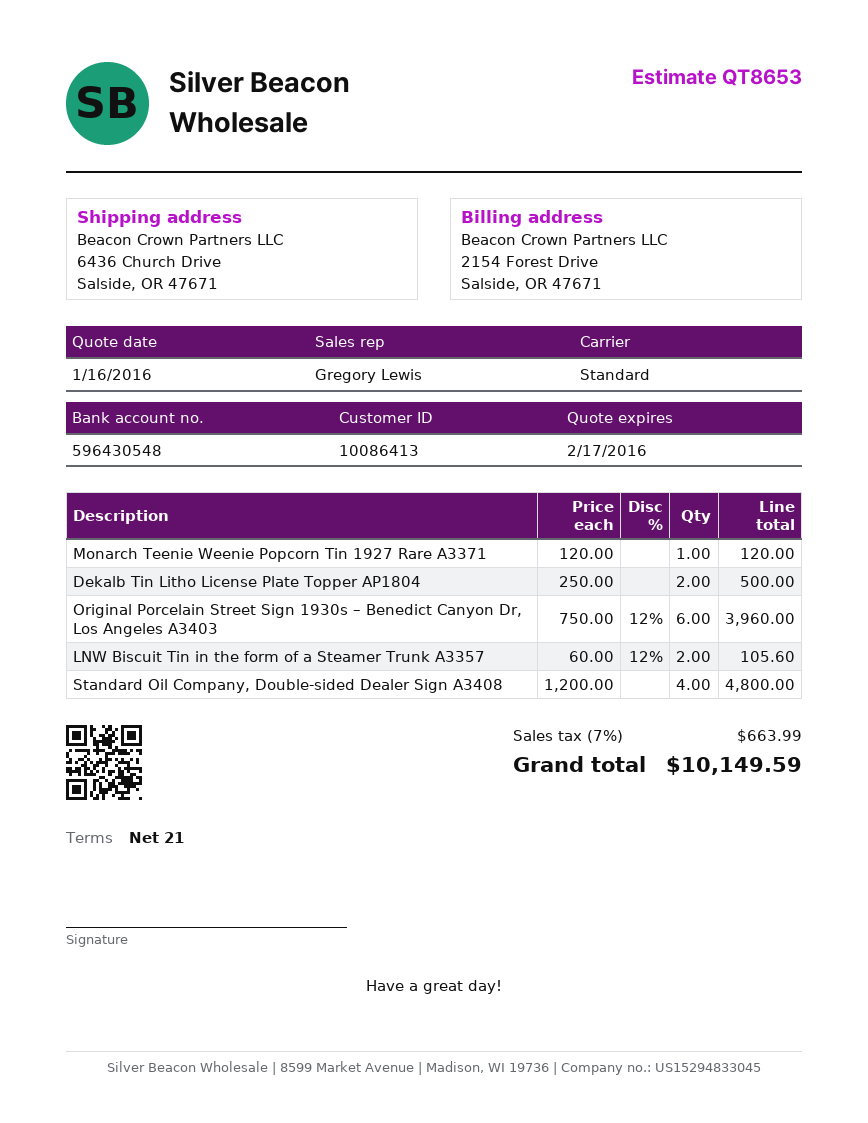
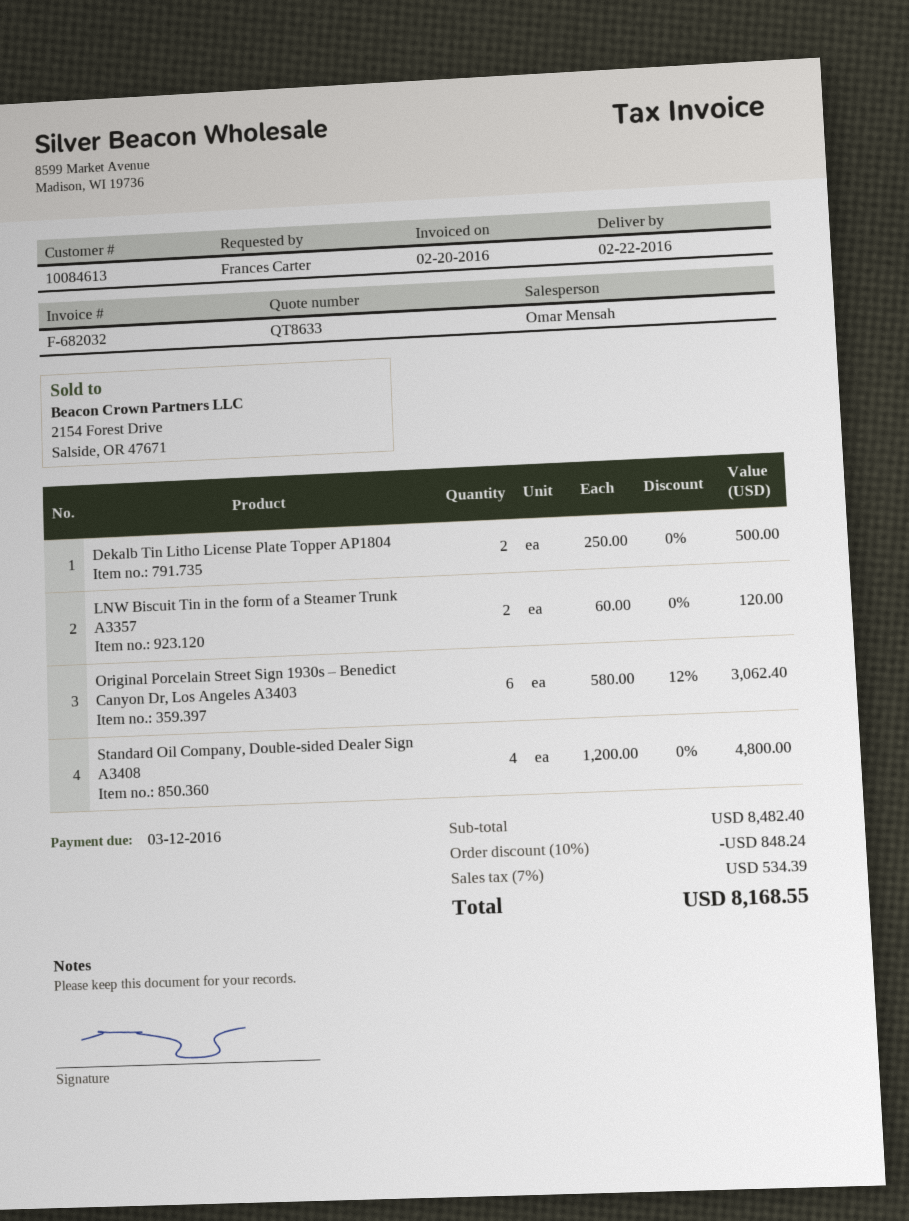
quote number: QT8653 -> QT8633
customer number: 10086413 -> 10084613
sales rep: Gregory Lewis -> Omar Mensah
Monarch Teenie Weenie Popcorn Tin 1927 Rare A3371: 1 x 120.00 = 120.00 -> none
Original Porcelain Street Sign 1930s – Benedict Canyon Dr, Los Angeles A3403: 6 x 750.00 - 12% = 3960.00 -> 6 x 580.00 - 12% = 3062.40
LNW Biscuit Tin in the form of a Steamer Trunk A3357: 2 x 60.00 - 12% = 105.60 -> 2 x 60.00 = 120.00
discount: none -> 10% = 848.24
tax: 7% = 663.99 -> 7% = 534.39
total: 10149.59 -> 8168.55

